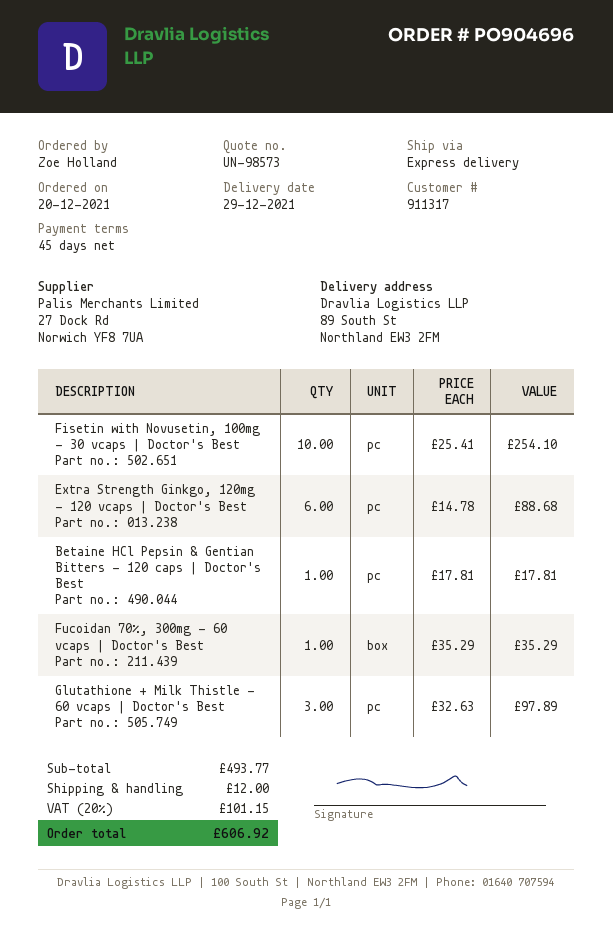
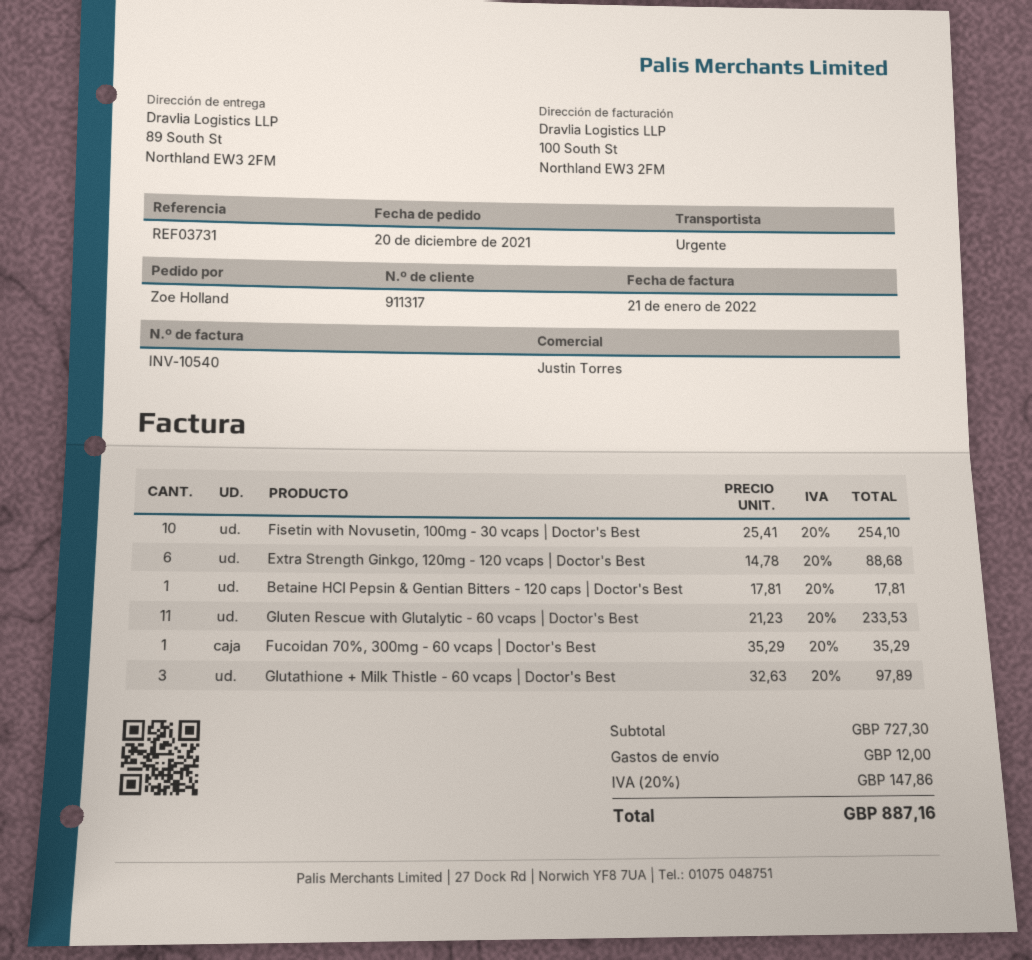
Gluten Rescue with Glutalytic - 60 vcaps | Doctor's Best: none -> 11 x 21.23 = 233.53
subtotal: 493.77 -> 727.30
tax: 20% = 101.15 -> 20% = 147.86
total: 606.92 -> 887.16

